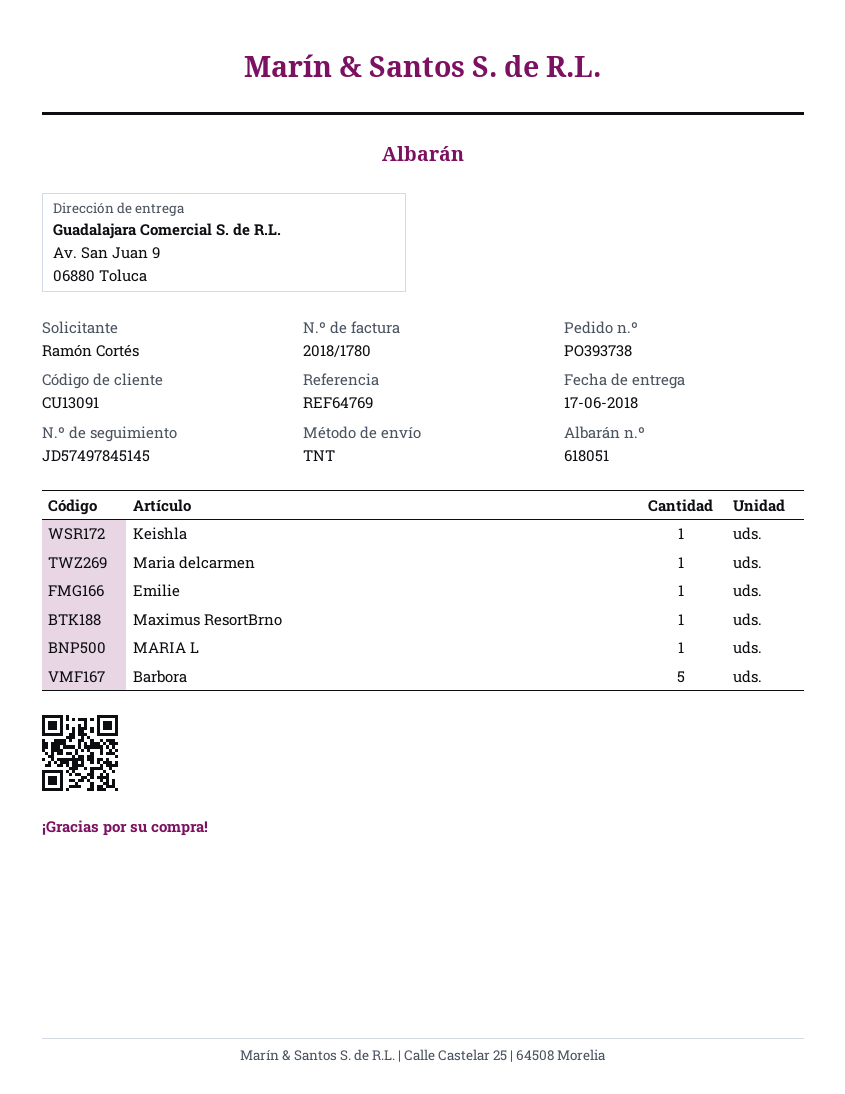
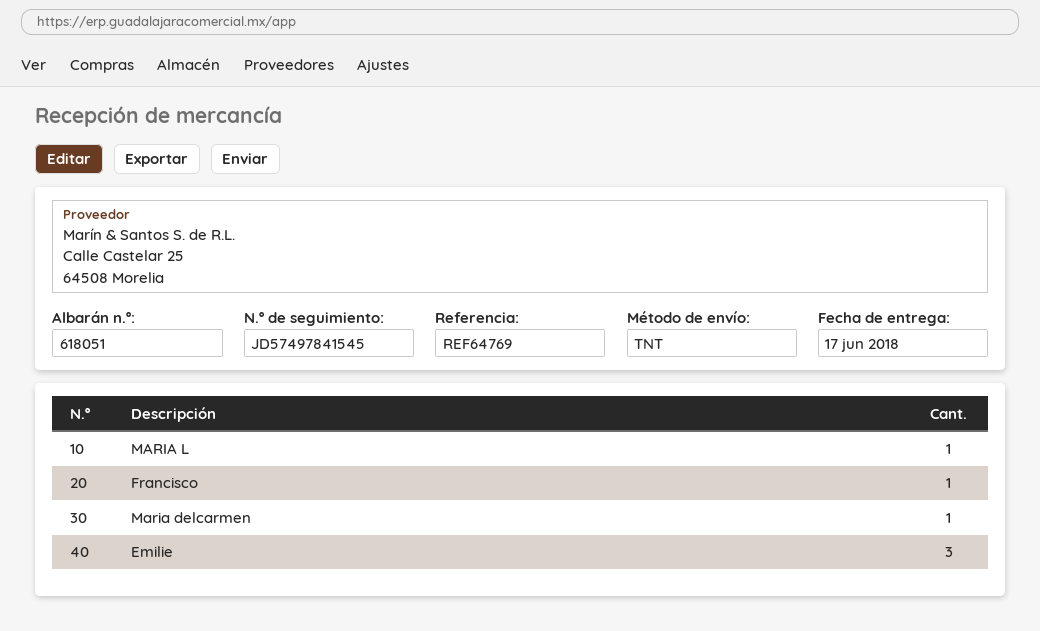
tracking number: JD57497845145 -> JD57497841545
Keishla: 1 -> none
Emilie: 1 -> 3
Maximus ResortBrno: 1 -> none
Barbora: 5 -> none
Francisco: none -> 1

